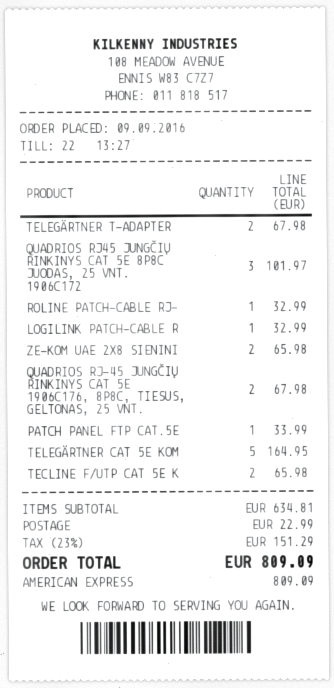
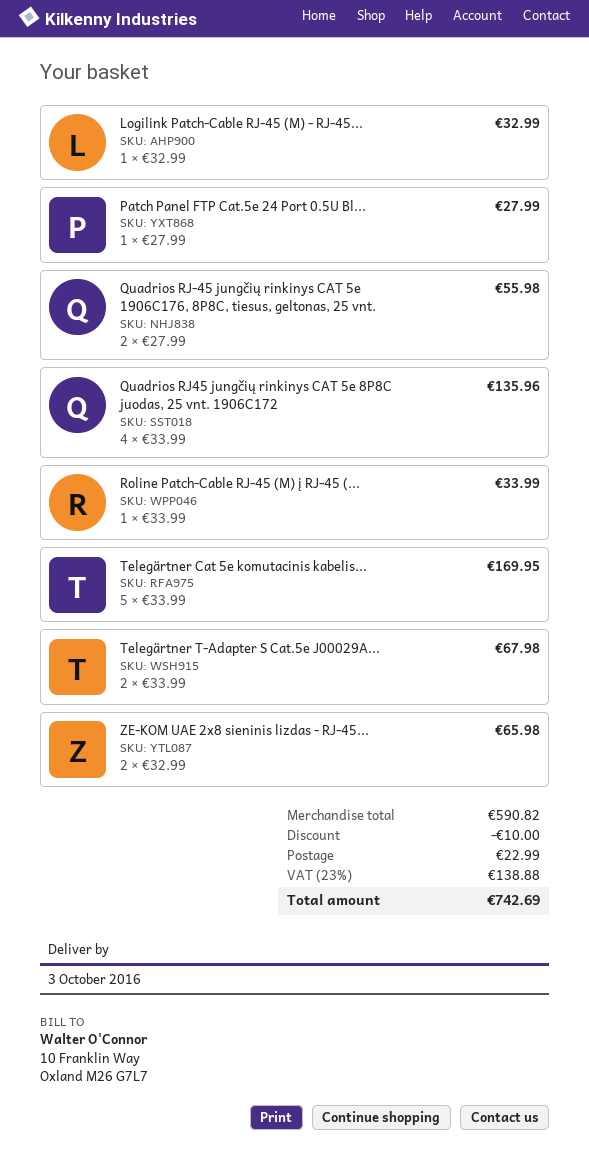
QUADRIOS RJ45 JUNGČIŲ RINKINYS CAT 5E 8P8C JUODAS, 25 VNT. 1906C172: 3 for 101.97 -> 4 for 135.96
ROLINE PATCH-CABLE RJ-: 1 for 32.99 -> 1 for 33.99
QUADRIOS RJ-45 JUNGČIŲ RINKINYS CAT 5E 1906C176, 8P8C, TIESUS, GELTONAS, 25 VNT.: 2 for 67.98 -> 2 for 55.98
PATCH PANEL FTP CAT.5E: 1 for 33.99 -> 1 for 27.99
TELEGÄRTNER CAT 5E KOM: 5 for 164.95 -> 5 for 169.95
TECLINE F/UTP CAT 5E K: 2 for 65.98 -> none
subtotal: 634.81 -> 590.82
discount: none -> 10.00
tax: 23% = 151.29 -> 23% = 138.88
total: 809.09 -> 742.69

